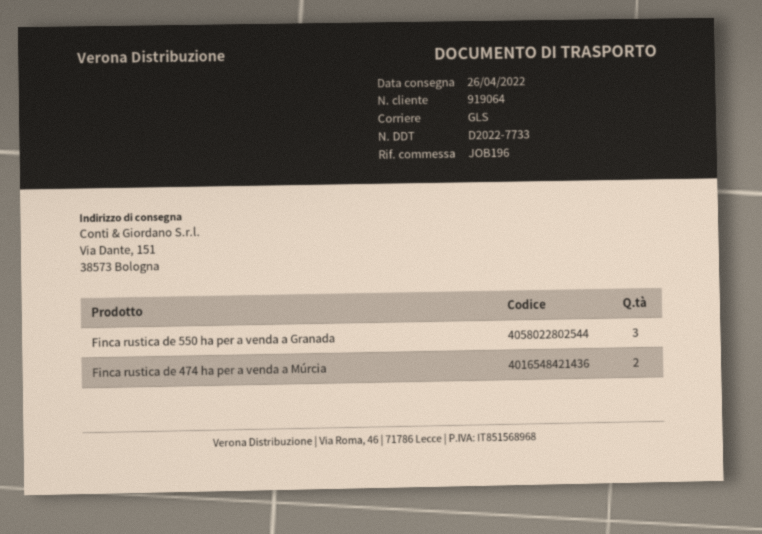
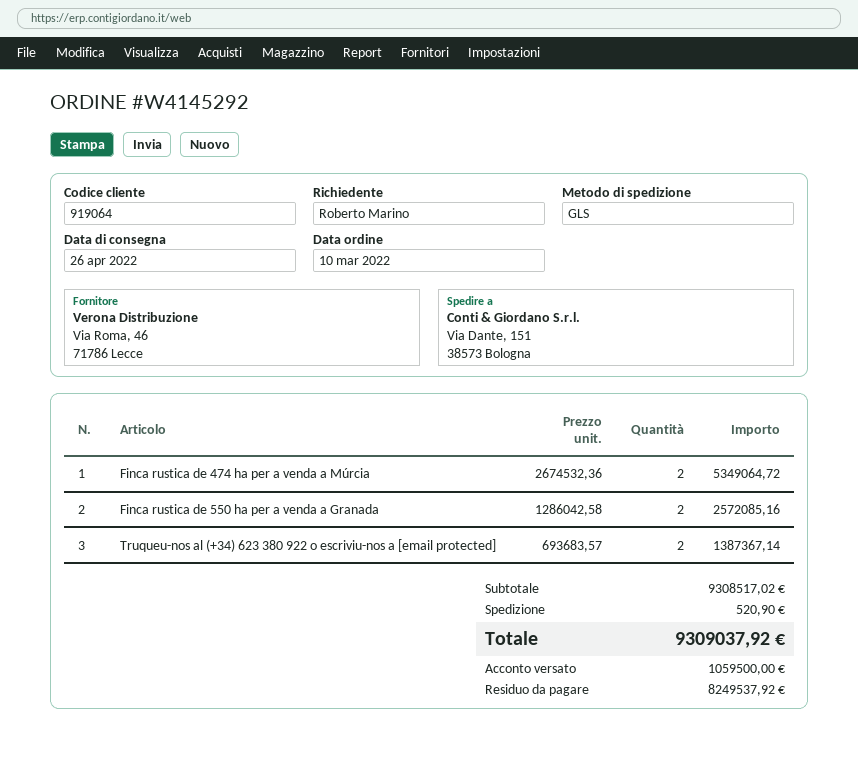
Finca rustica de 550 ha per a venda a Granada: 3 -> 2
Truqueu-nos al (+34) 623 380 922 o escriviu-nos a [email protected]: none -> 2

